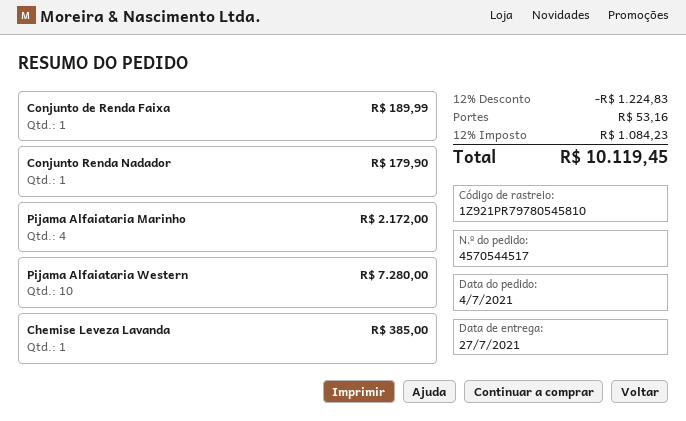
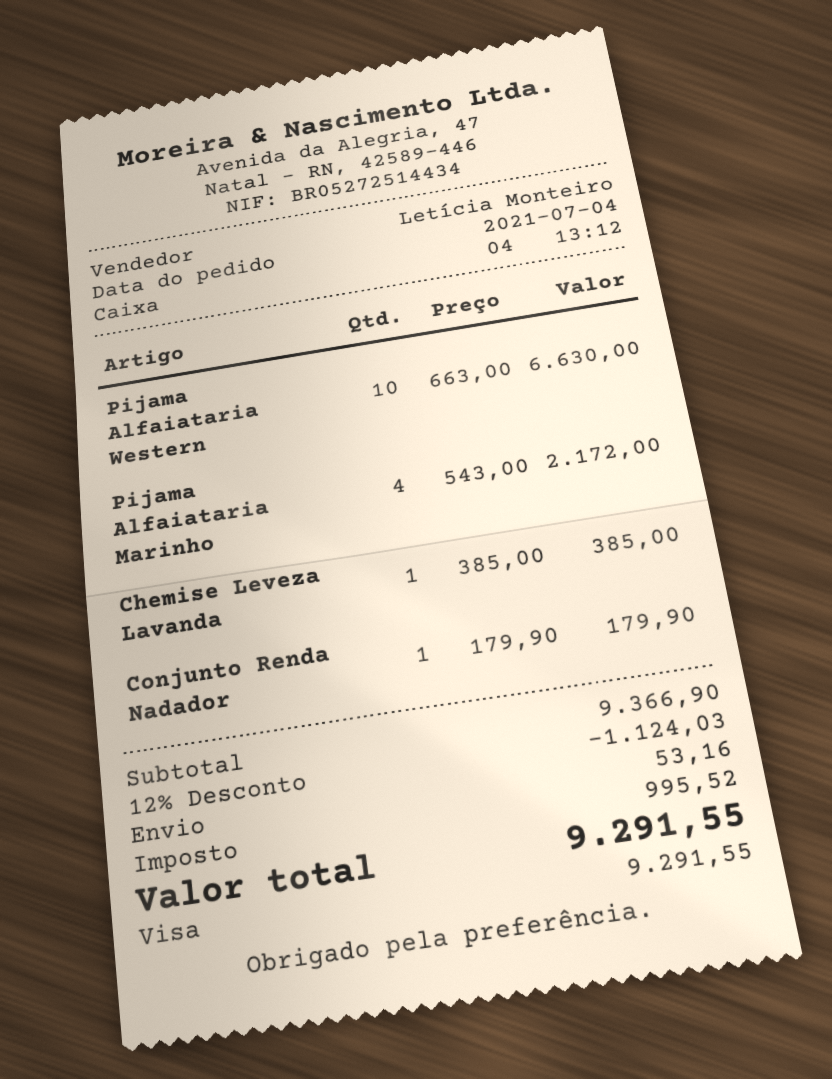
Conjunto de Renda Faixa: 1 for 189.99 -> none
Pijama Alfaiataria Western: 10 for 7280.00 -> 10 for 6630.00
discount: 12% = 1224.83 -> 12% = 1124.03
tax: 1084.23 -> 995.52
total: 10119.45 -> 9291.55

